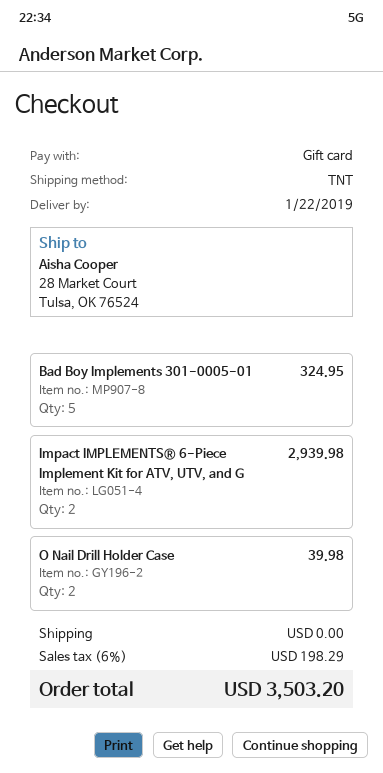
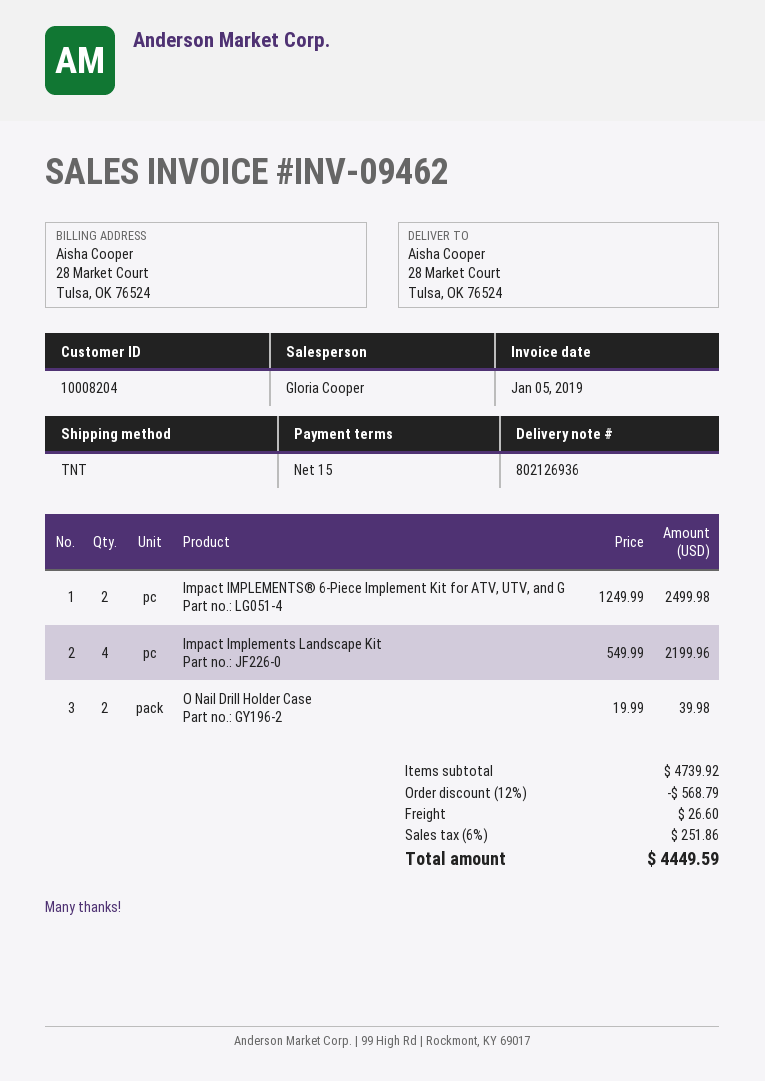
Bad Boy Implements 301-0005-01: 5 for 324.95 -> none
Impact IMPLEMENTS® 6-Piece Implement Kit for ATV, UTV, and G: 2 for 2939.98 -> 2 for 2499.98
Impact Implements Landscape Kit: none -> 4 for 2199.96
discount: none -> 12% = 568.79
shipping: 0.00 -> 26.60
tax: 6% = 198.29 -> 6% = 251.86
total: 3503.20 -> 4449.59

